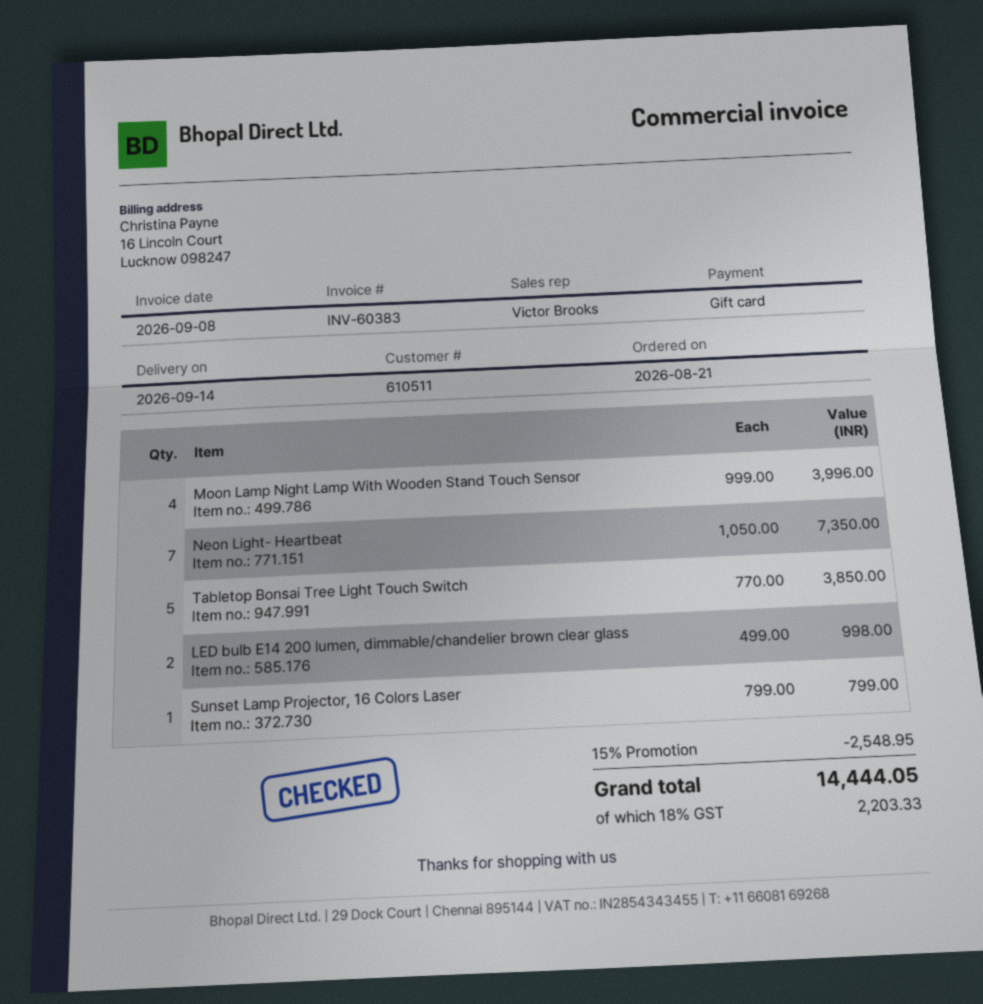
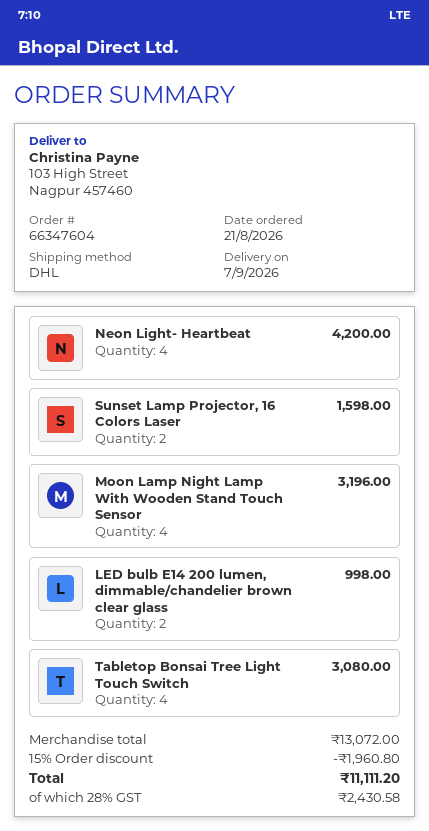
delivery date: 2026-09-14 -> 2026-09-07
Moon Lamp Night Lamp With Wooden Stand Touch Sensor: 4 for 3996.00 -> 4 for 3196.00
Neon Light- Heartbeat: 7 for 7350.00 -> 4 for 4200.00
Tabletop Bonsai Tree Light Touch Switch: 5 for 3850.00 -> 4 for 3080.00
Sunset Lamp Projector, 16 Colors Laser: 1 for 799.00 -> 2 for 1598.00
discount: 15% = 2548.95 -> 15% = 1960.80
tax: 18% = 2203.33 -> 28% = 2430.58
total: 14444.05 -> 11111.20

